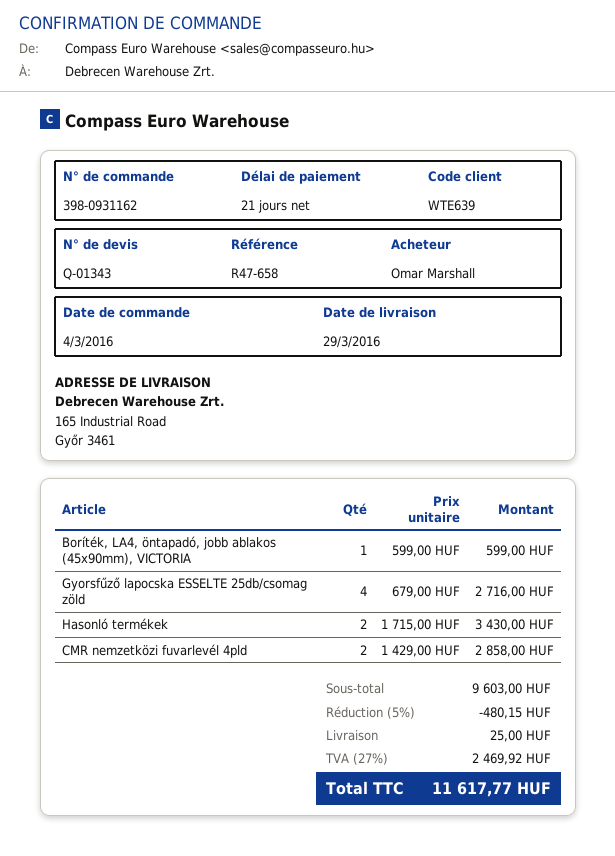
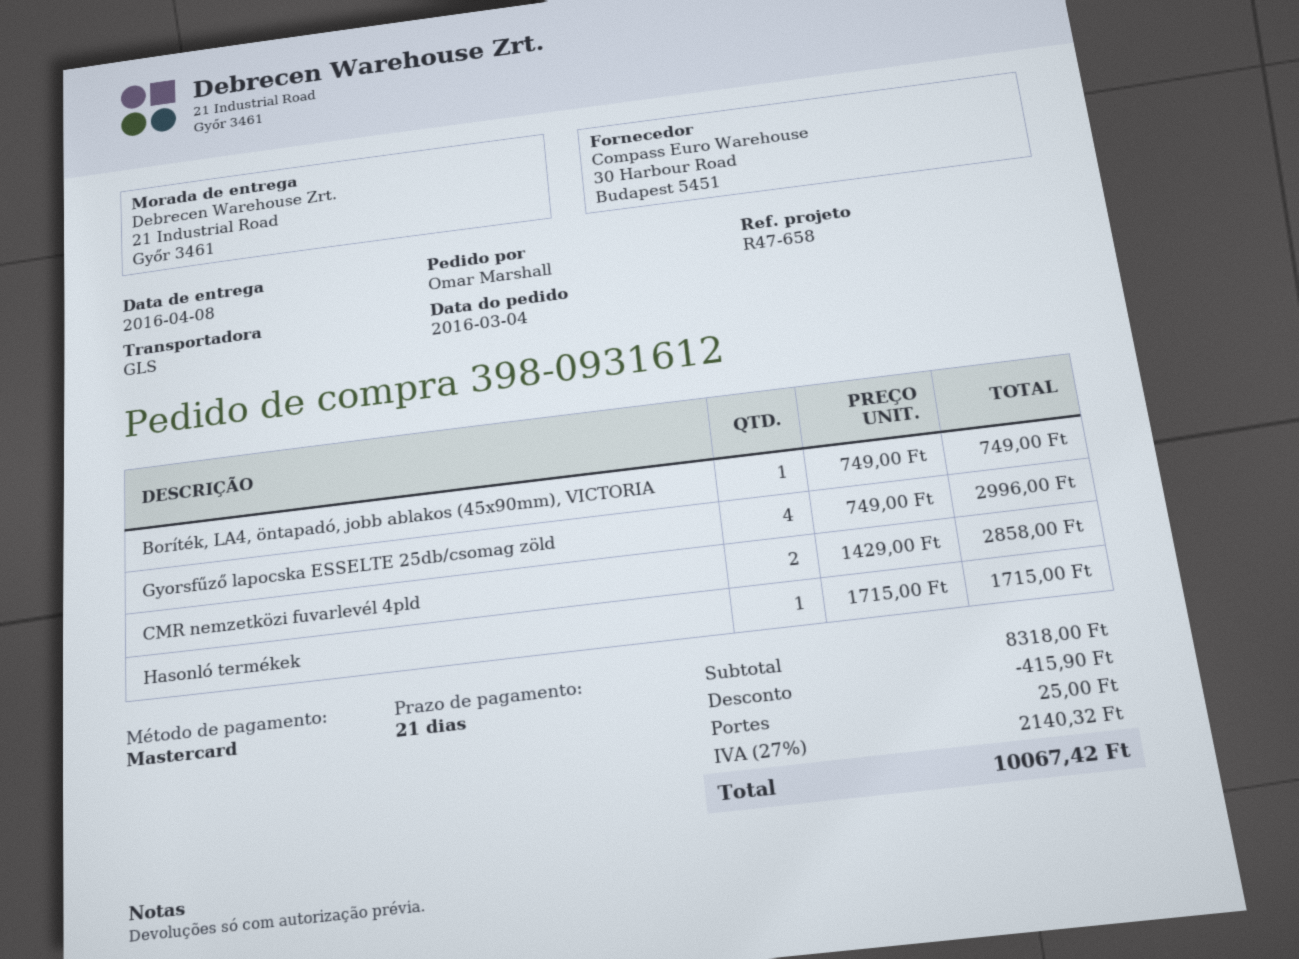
order number: 398-0931162 -> 398-0931612
delivery date: 2016-03-29 -> 2016-04-08
ship to: 165 Industrial Road, Győr 3461 -> 21 Industrial Road, Győr 3461
Boríték, LA4, öntapadó, jobb ablakos (45x90mm), VICTORIA: 1 x 599.00 = 599.00 -> 1 x 749.00 = 749.00
Gyorsfűző lapocska ESSELTE 25db/csomag zöld: 4 x 679.00 = 2716.00 -> 4 x 749.00 = 2996.00
Hasonló termékek: 2 x 1715.00 = 3430.00 -> 1 x 1715.00 = 1715.00
subtotal: 9603.00 -> 8318.00
discount: 480.15 -> 415.90
tax: 27% = 2469.92 -> 27% = 2140.32
total: 11617.77 -> 10067.42

